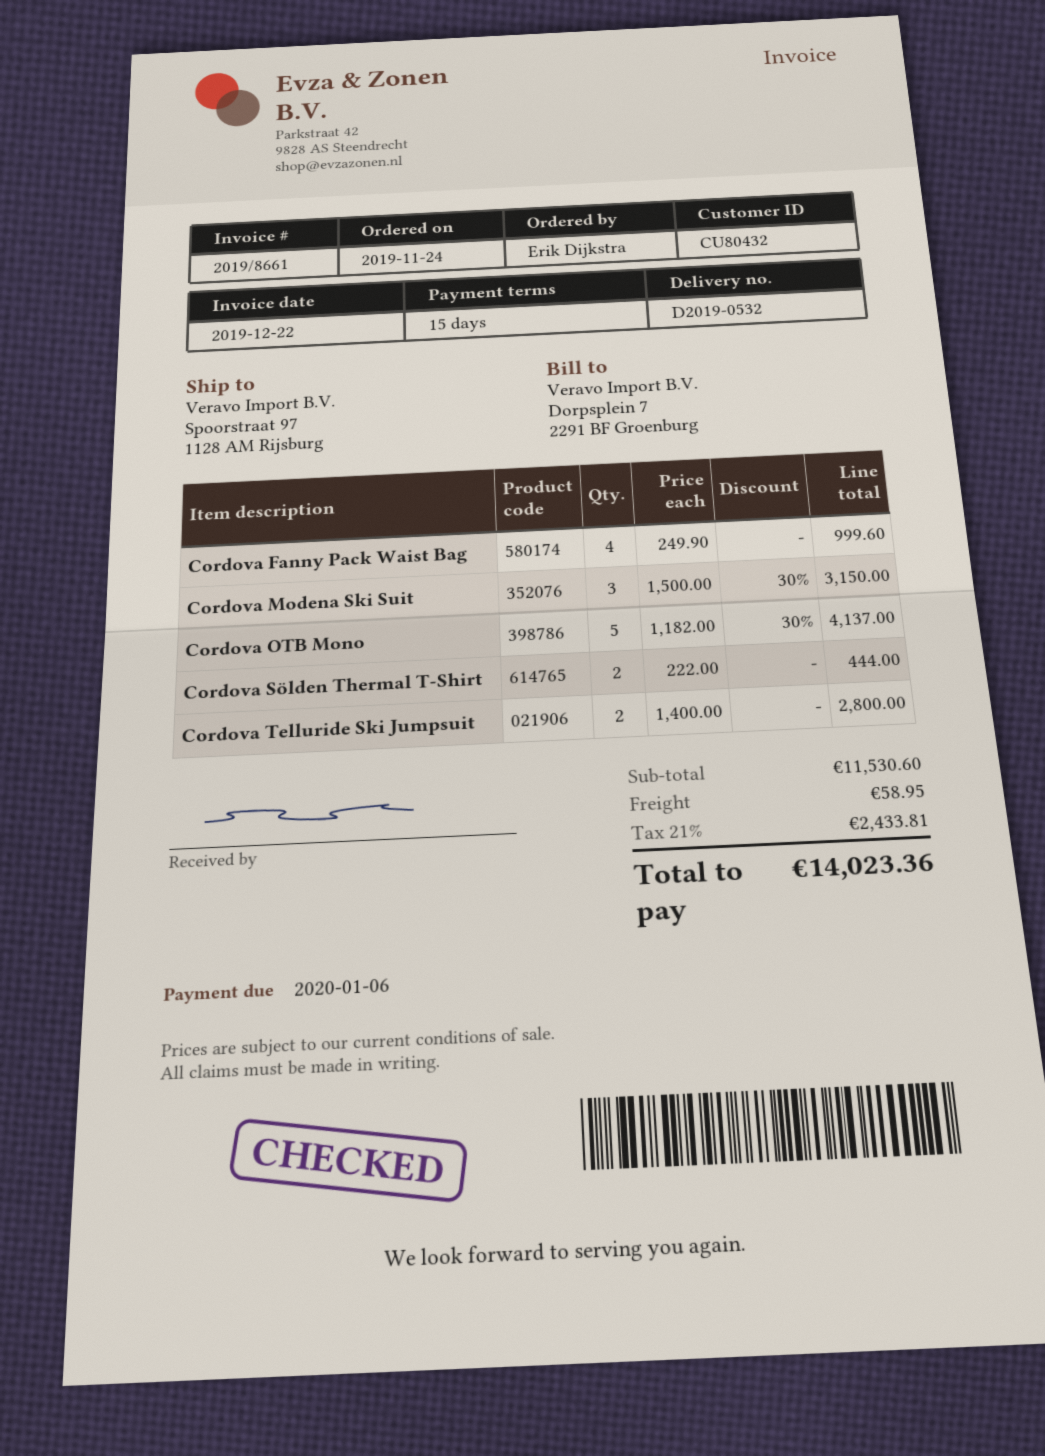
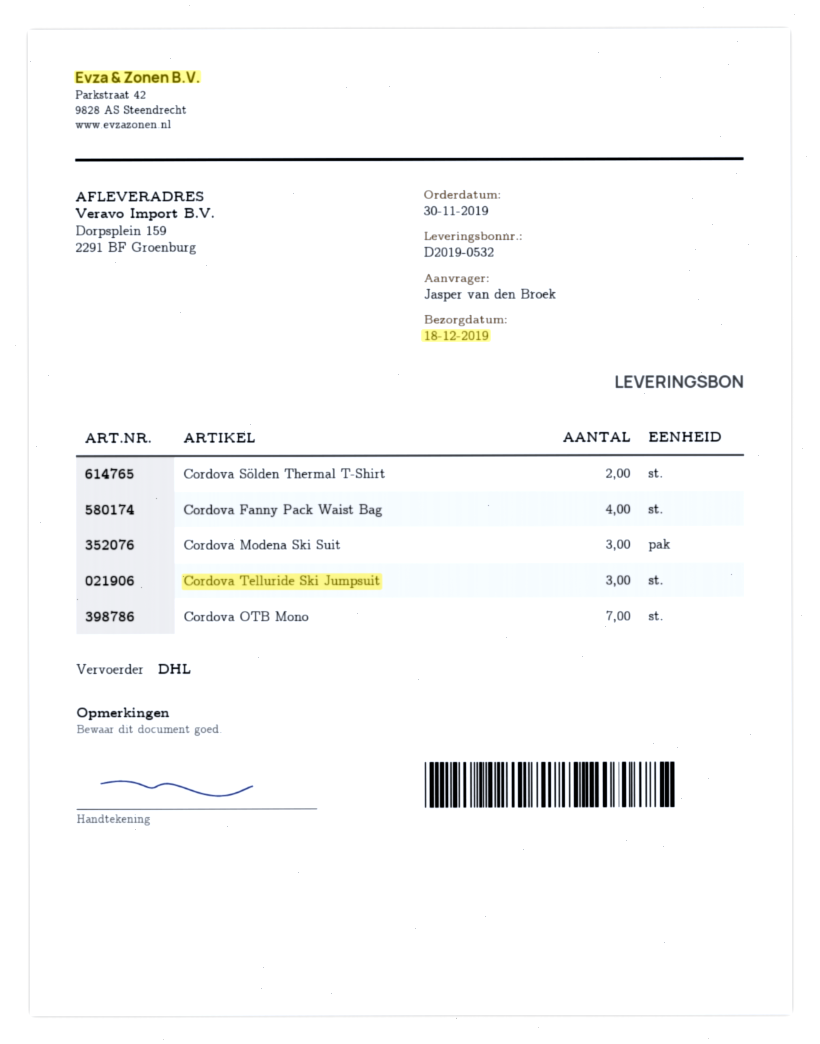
order date: 2019-11-24 -> 2019-11-30
ordered by: Erik Dijkstra -> Jasper van den Broek
ship to: Spoorstraat 97, 1128 AM Rijsburg -> Dorpsplein 159, 2291 BF Groenburg
Cordova OTB Mono: 5 -> 7
Cordova Telluride Ski Jumpsuit: 2 -> 3

